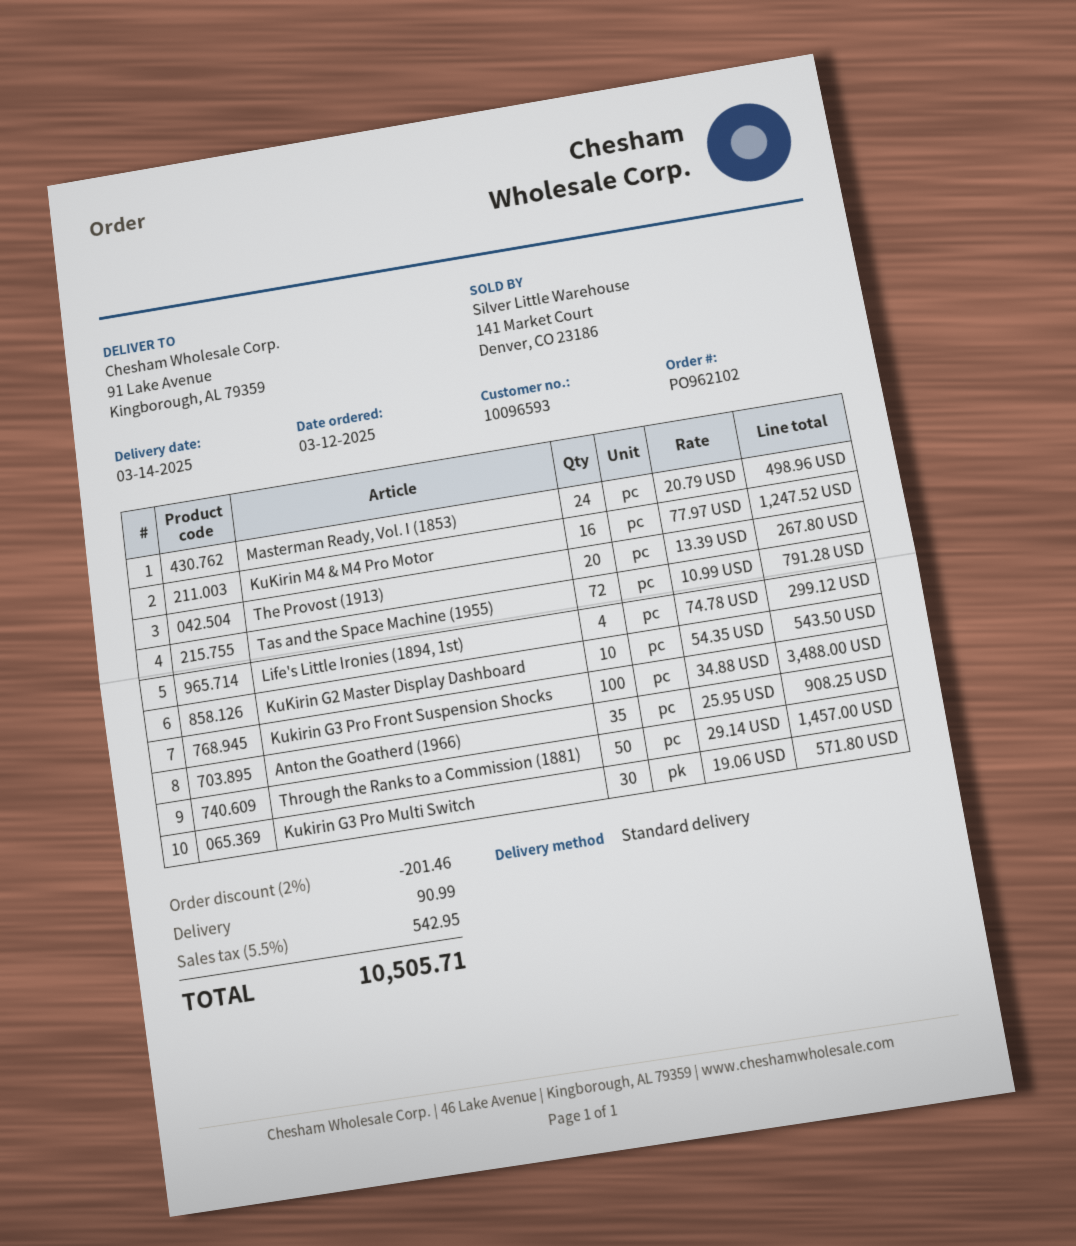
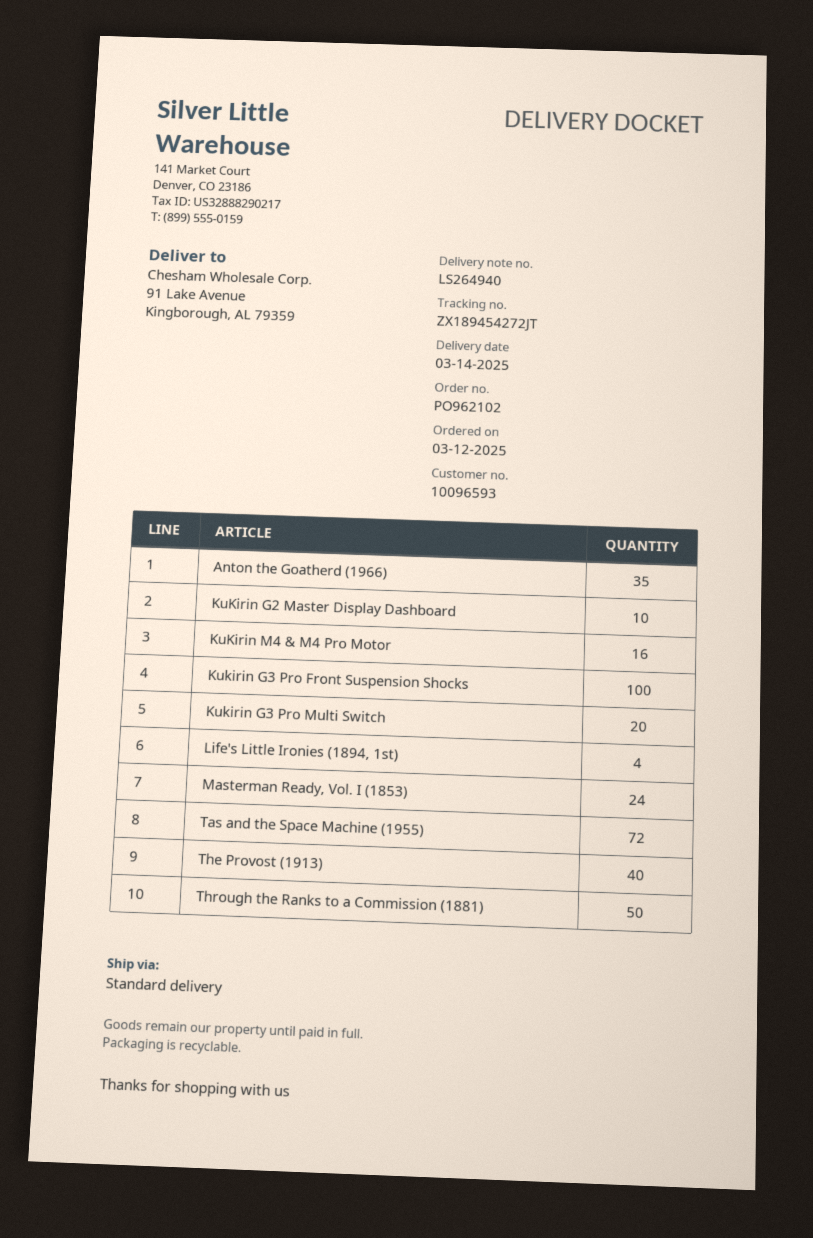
The Provost (1913): 20 -> 40
Kukirin G3 Pro Multi Switch: 30 -> 20

